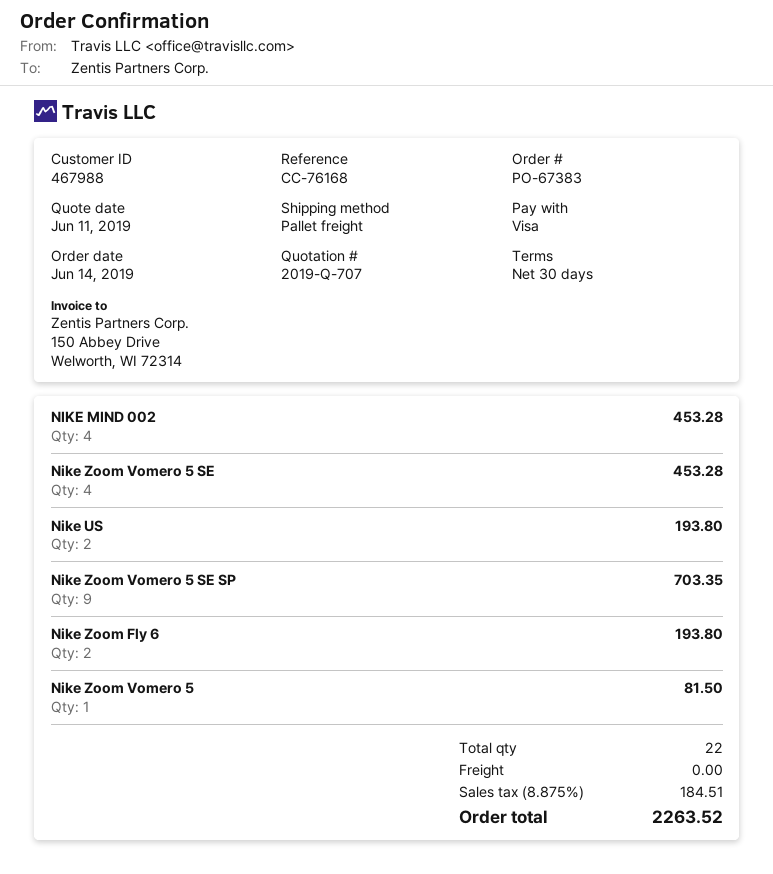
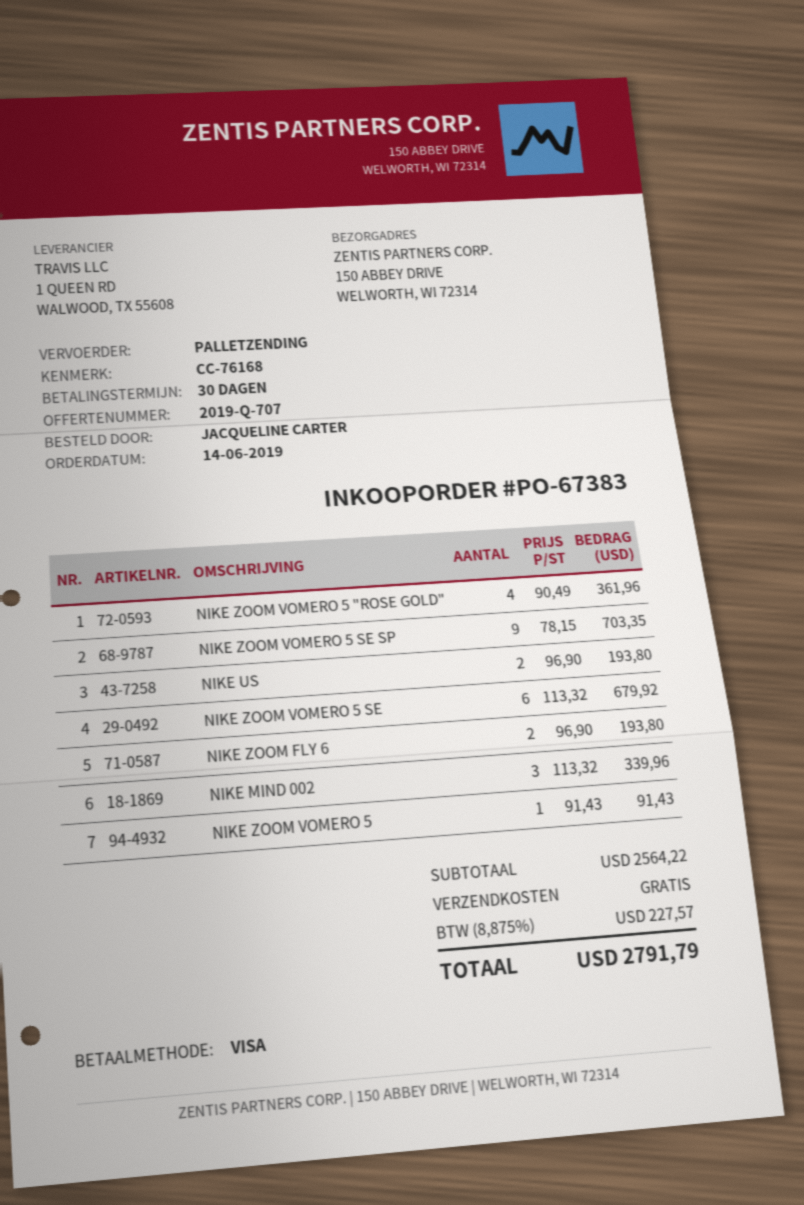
NIKE MIND 002: 4 for 453.28 -> 3 for 339.96
Nike Zoom Vomero 5 SE: 4 for 453.28 -> 6 for 679.92
Nike Zoom Vomero 5: 1 for 81.50 -> 1 for 91.43
NIKE ZOOM VOMERO 5 "ROSE GOLD": none -> 4 for 361.96
tax: 8.875% = 184.51 -> 8.875% = 227.57
total: 2263.52 -> 2791.79

